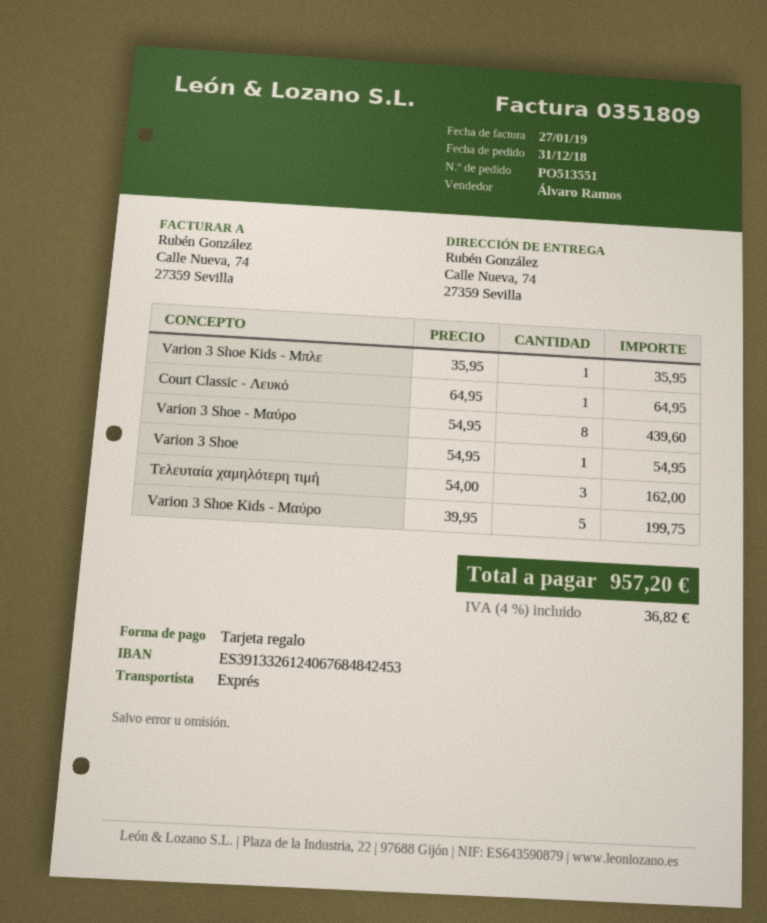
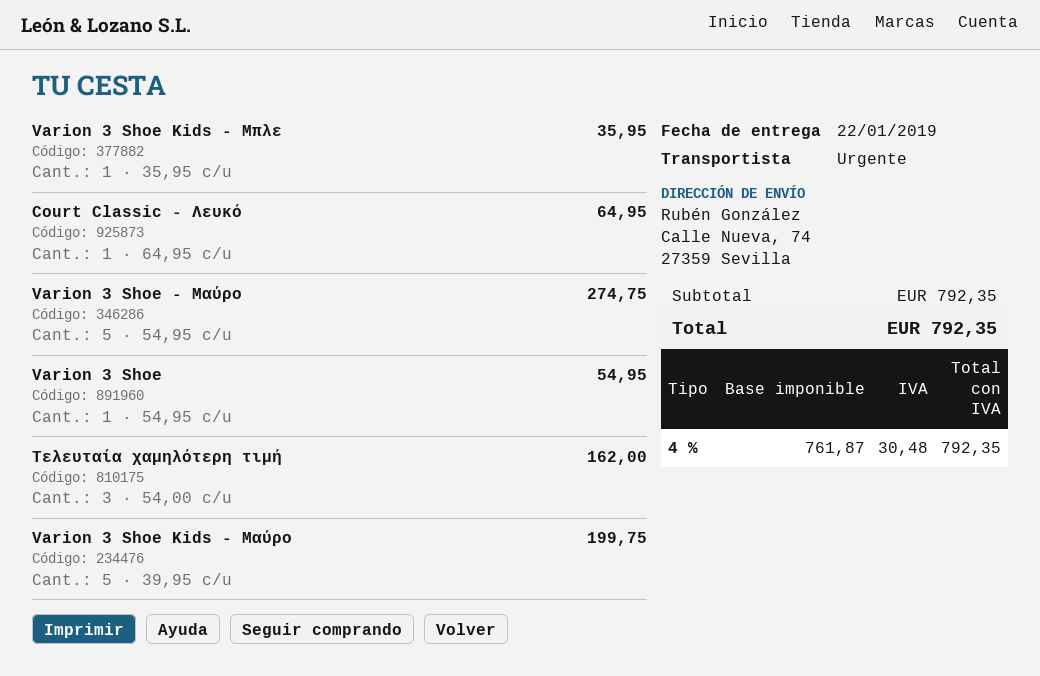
Varion 3 Shoe - Μαύρο: 8 x 54.95 = 439.60 -> 5 x 54.95 = 274.75
tax: 4% = 36.82 -> 4% = 30.48
total: 957.20 -> 792.35

